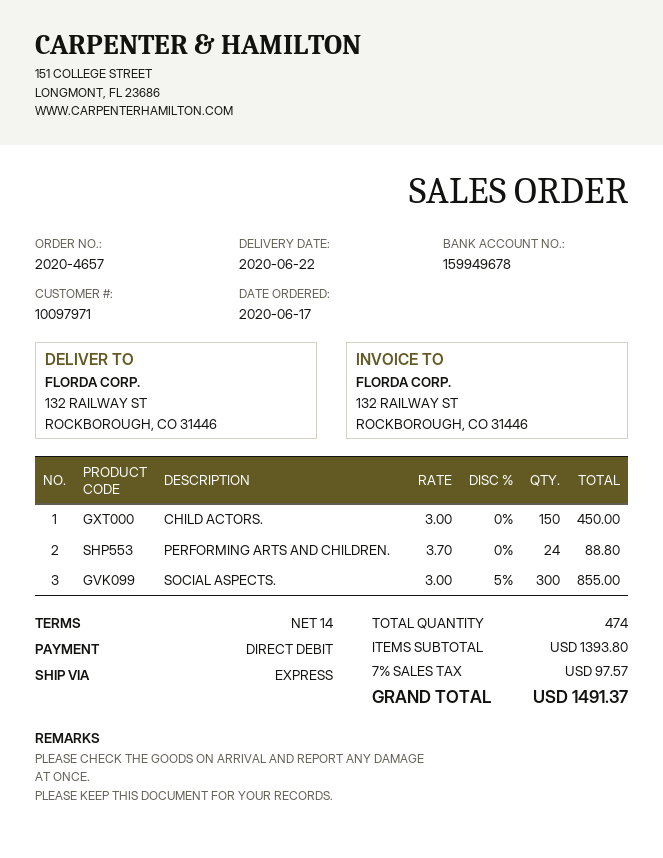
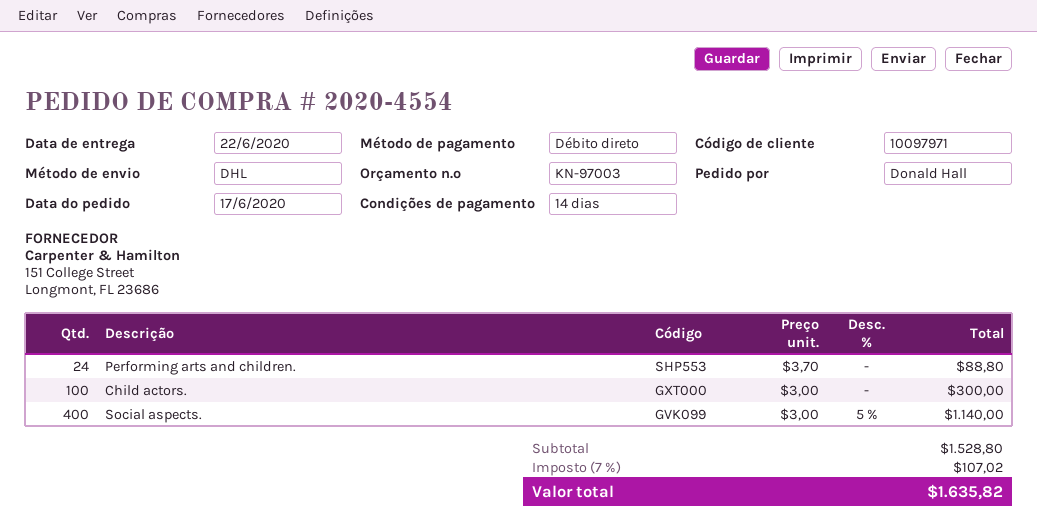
order number: 2020-4657 -> 2020-4554
shipping method: express -> DHL
CHILD ACTORS.: 150 x 3.00 = 450.00 -> 100 x 3.00 = 300.00
SOCIAL ASPECTS.: 300 x 3.00 - 5% = 855.00 -> 400 x 3.00 - 5% = 1140.00
subtotal: 1393.80 -> 1528.80
tax: 7% = 97.57 -> 7% = 107.02
total: 1491.37 -> 1635.82

